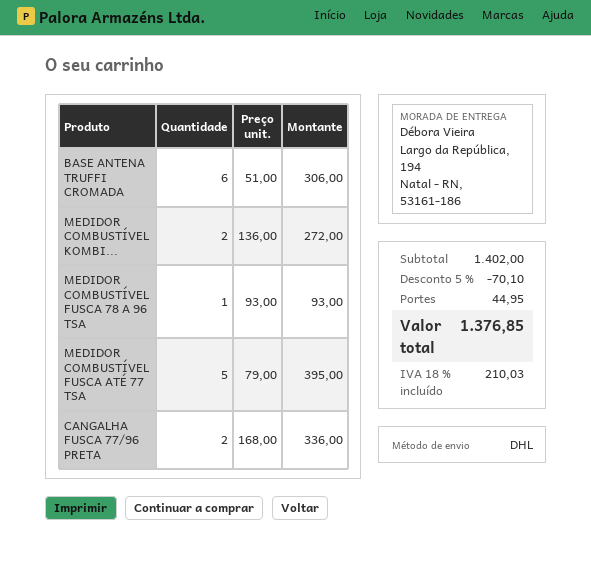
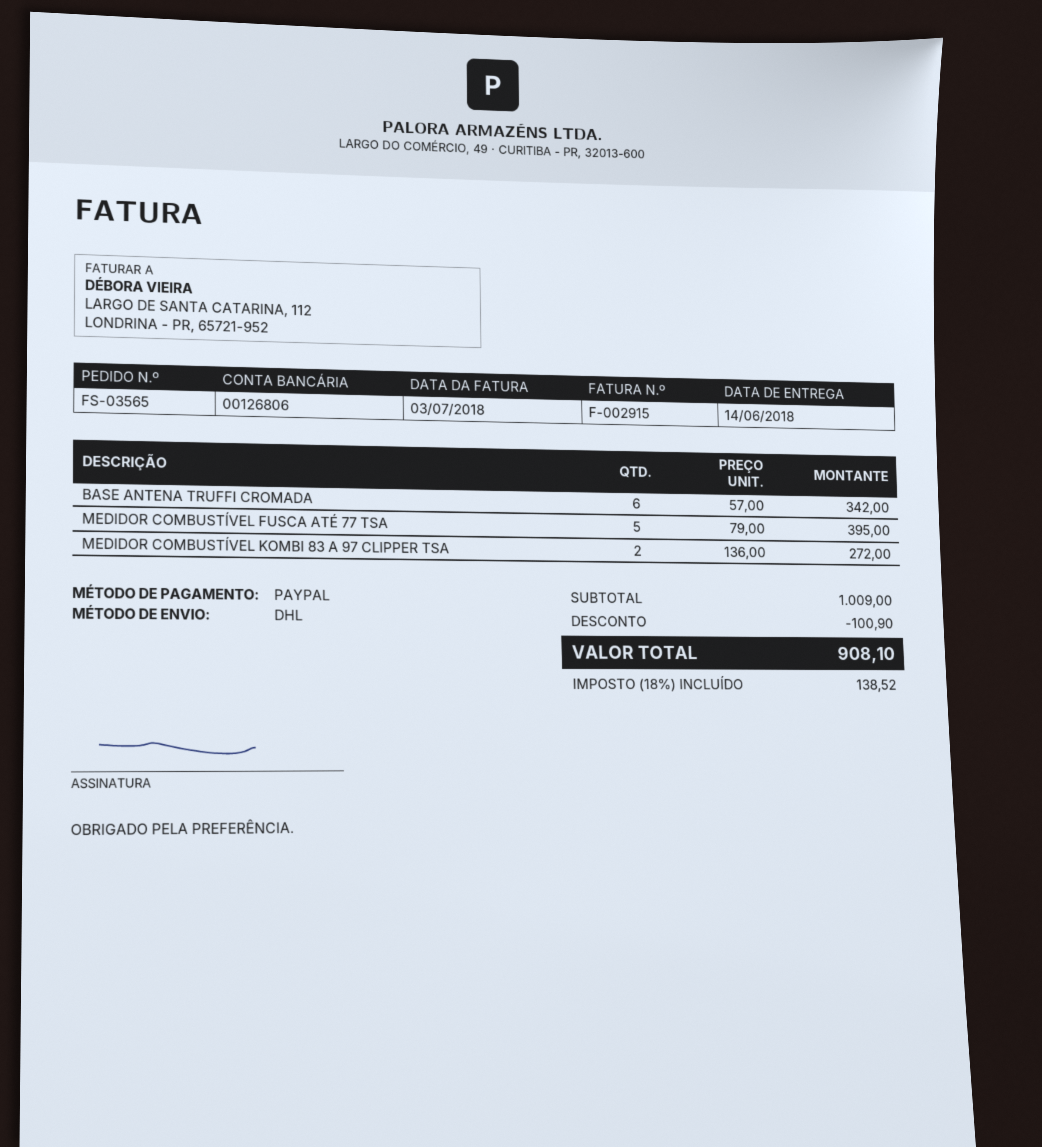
BASE ANTENA TRUFFI CROMADA: 6 x 51.00 = 306.00 -> 6 x 57.00 = 342.00
MEDIDOR COMBUSTÍVEL FUSCA 78 A 96 TSA: 1 x 93.00 = 93.00 -> none
CANGALHA FUSCA 77/96 PRETA: 2 x 168.00 = 336.00 -> none
subtotal: 1402.00 -> 1009.00
discount: 70.10 -> 100.90
shipping: 44.95 -> none
tax: 18% = 210.03 -> 18% = 138.52
total: 1376.85 -> 908.10

